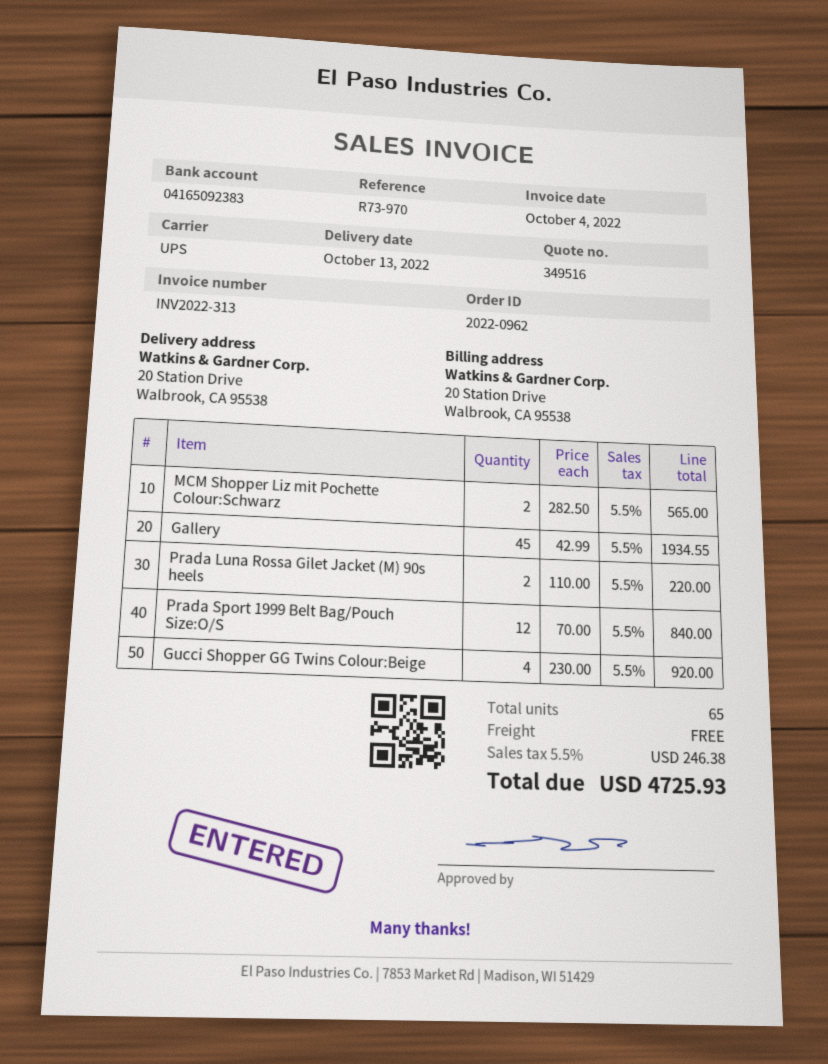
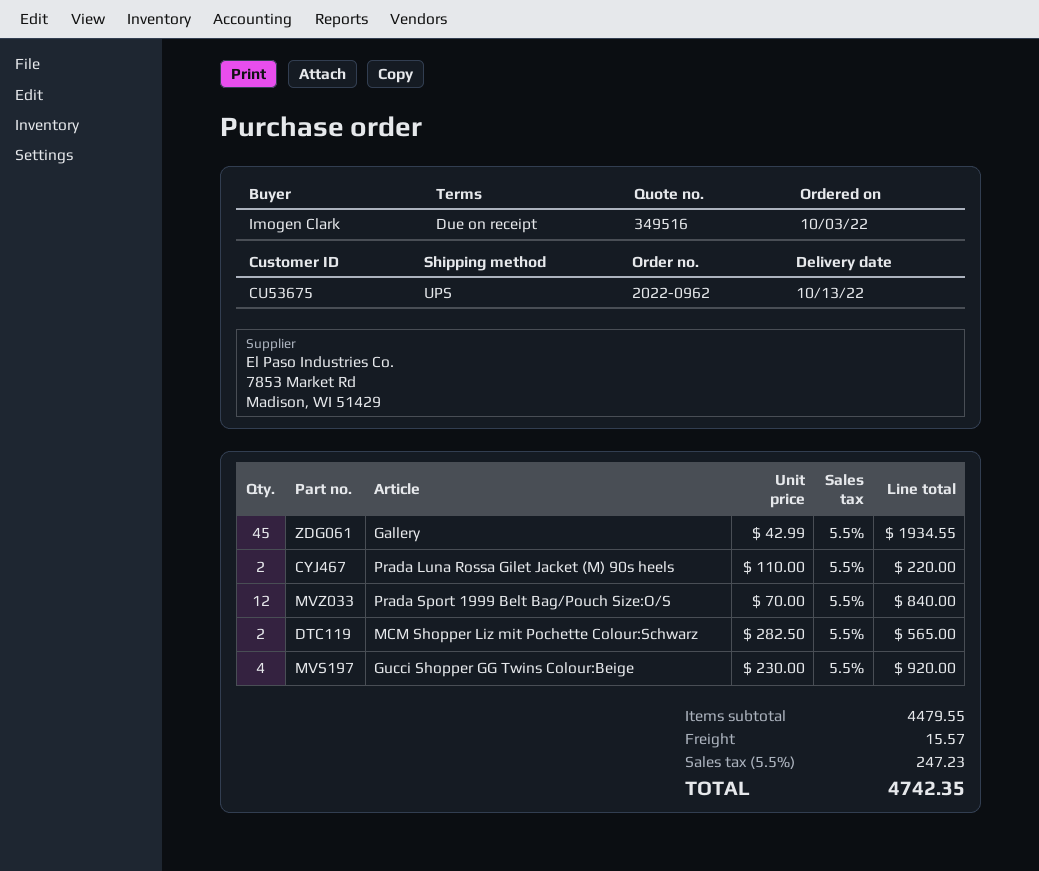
shipping: 0.00 -> 15.57
tax: 5.5% = 246.38 -> 5.5% = 247.23
total: 4725.93 -> 4742.35

